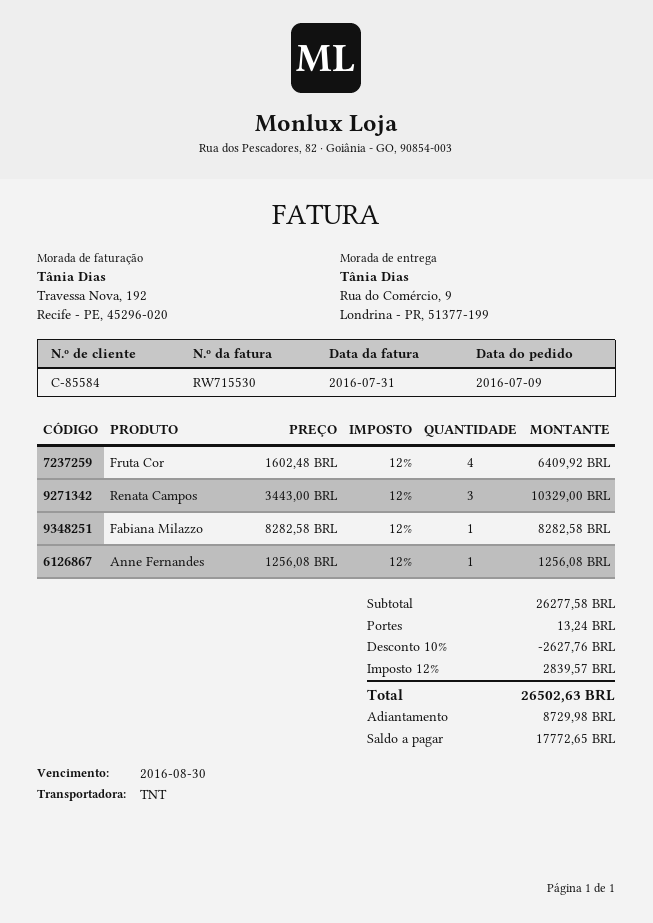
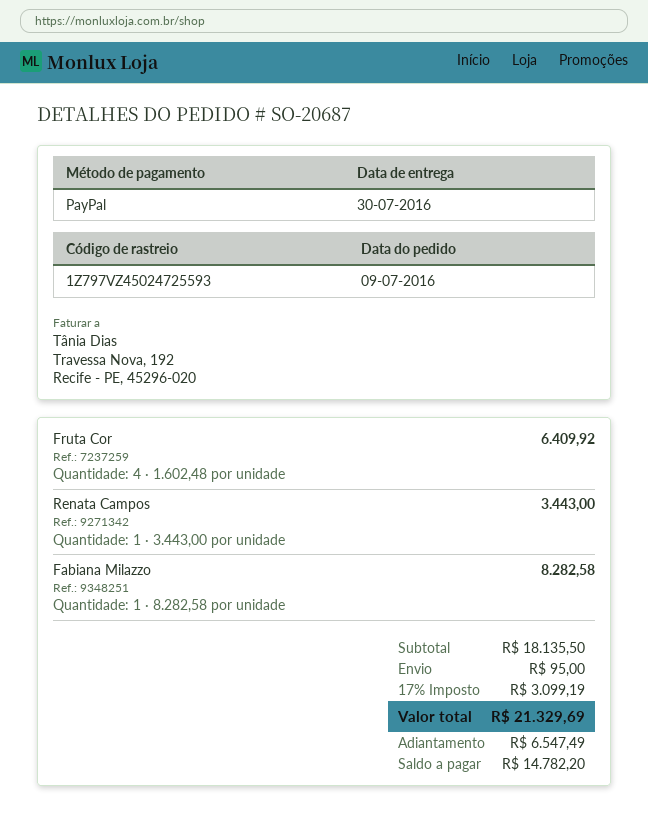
Renata Campos: 3 x 3443.00 = 10329.00 -> 1 x 3443.00 = 3443.00
Anne Fernandes: 1 x 1256.08 = 1256.08 -> none
subtotal: 26277.58 -> 18135.50
discount: 10% = 2627.76 -> none
shipping: 13.24 -> 95.00
tax: 12% = 2839.57 -> 17% = 3099.19
total: 26502.63 -> 21329.69
deposit: 8729.98 -> 6547.49
balance: 17772.65 -> 14782.20

